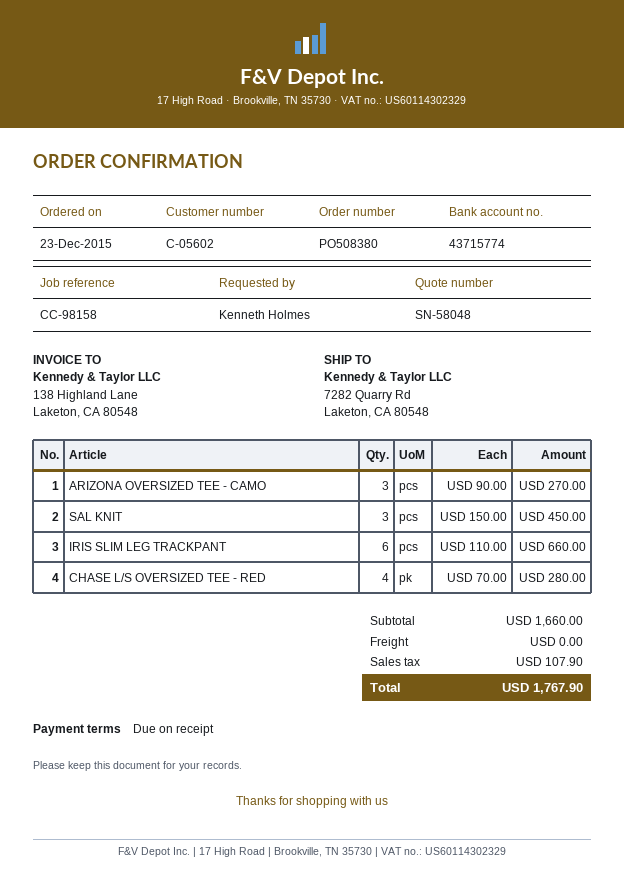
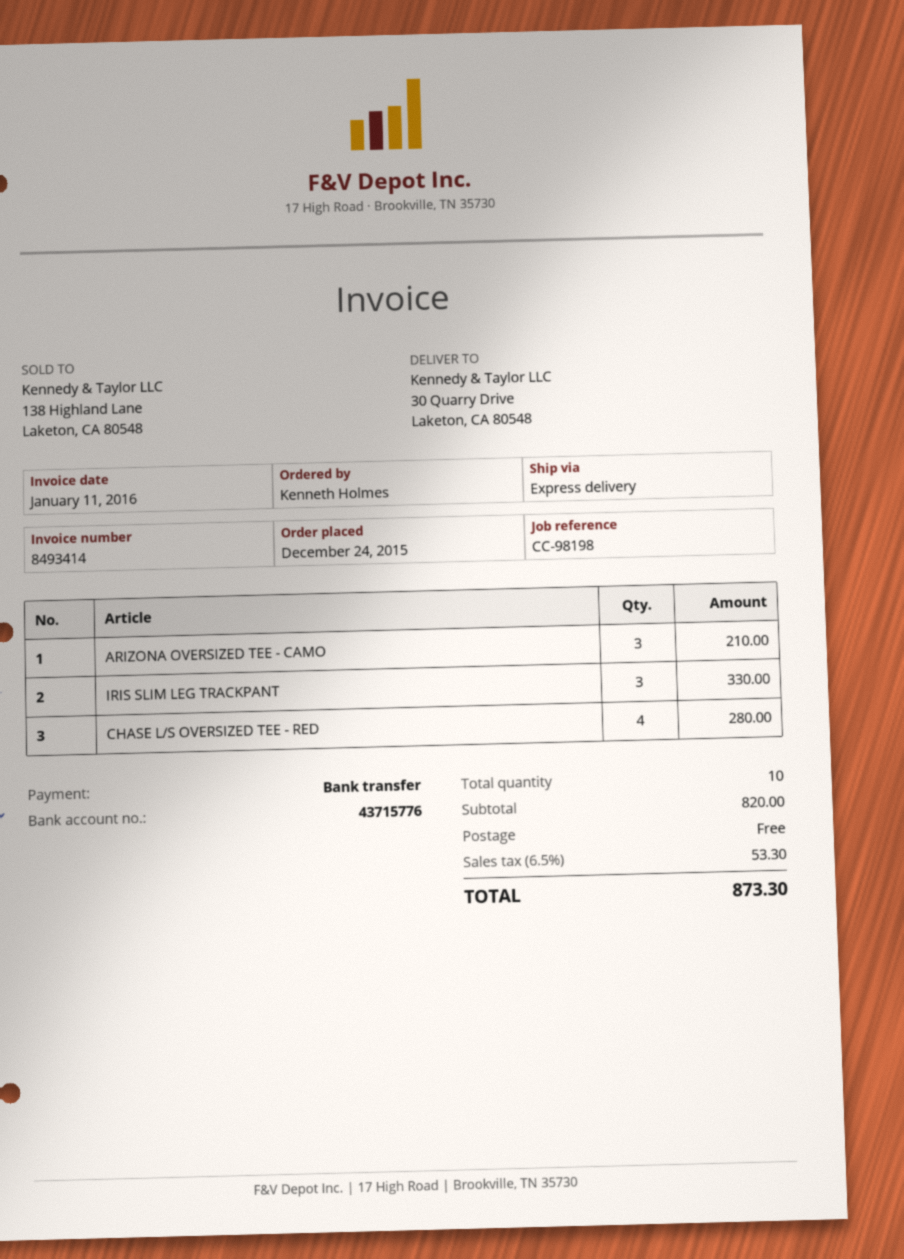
order date: 2015-12-23 -> 2015-12-24
reference: CC-98158 -> CC-98198
bank account: 43715774 -> 43715776
ship to: 7282 Quarry Rd, Laketon, CA 80548 -> 30 Quarry Drive, Laketon, CA 80548
ARIZONA OVERSIZED TEE - CAMO: 3 for 270.00 -> 3 for 210.00
SAL KNIT: 3 for 450.00 -> none
IRIS SLIM LEG TRACKPANT: 6 for 660.00 -> 3 for 330.00
subtotal: 1660.00 -> 820.00
tax: 107.90 -> 53.30
total: 1767.90 -> 873.30

